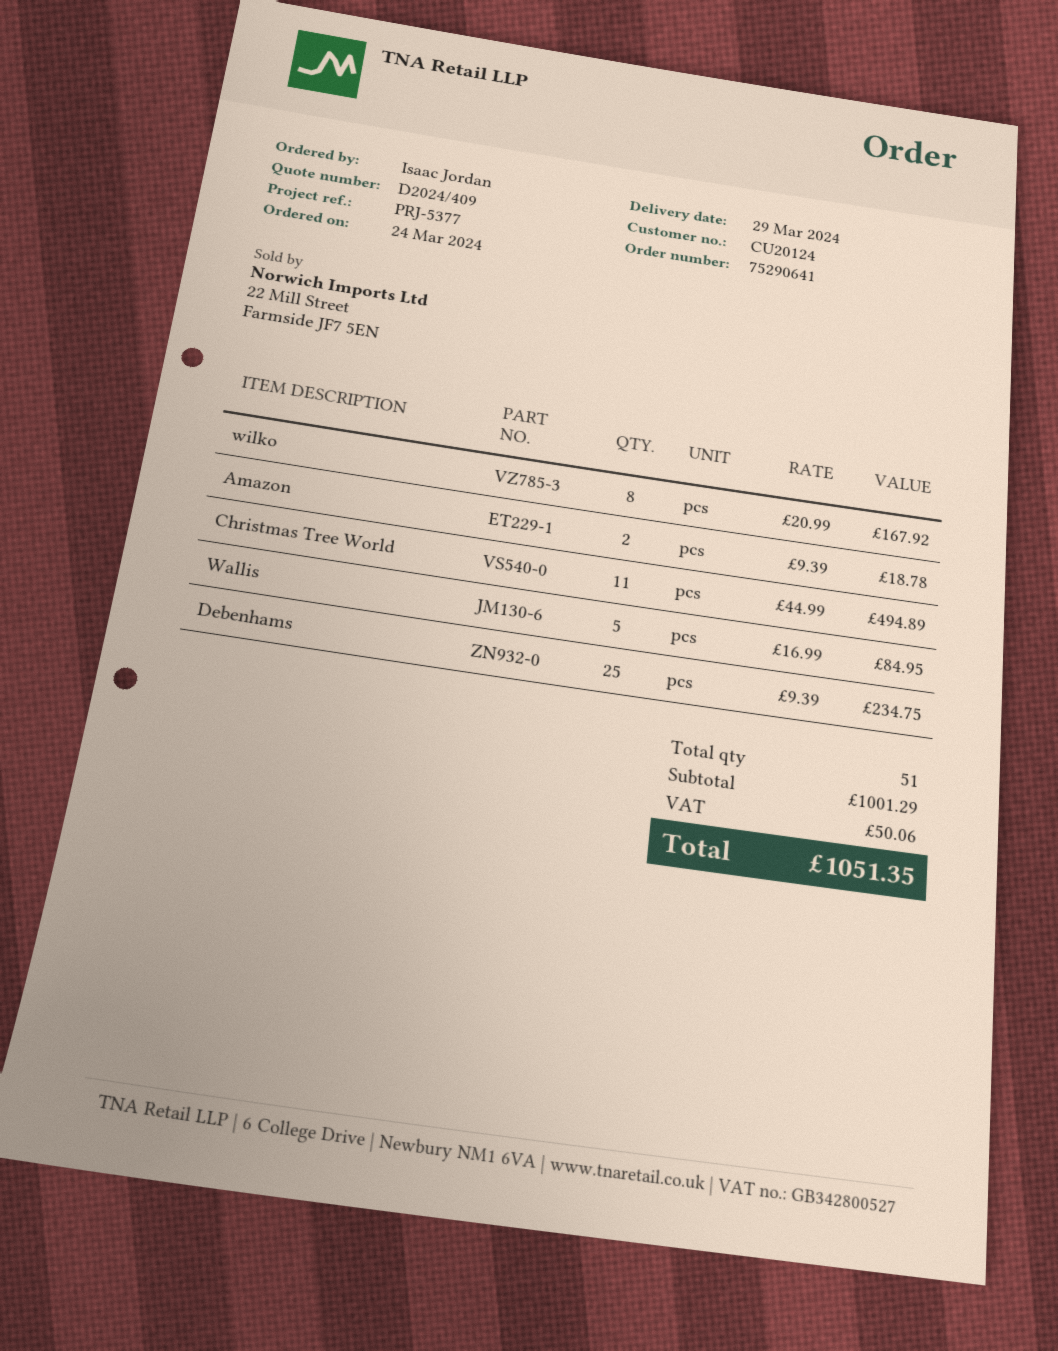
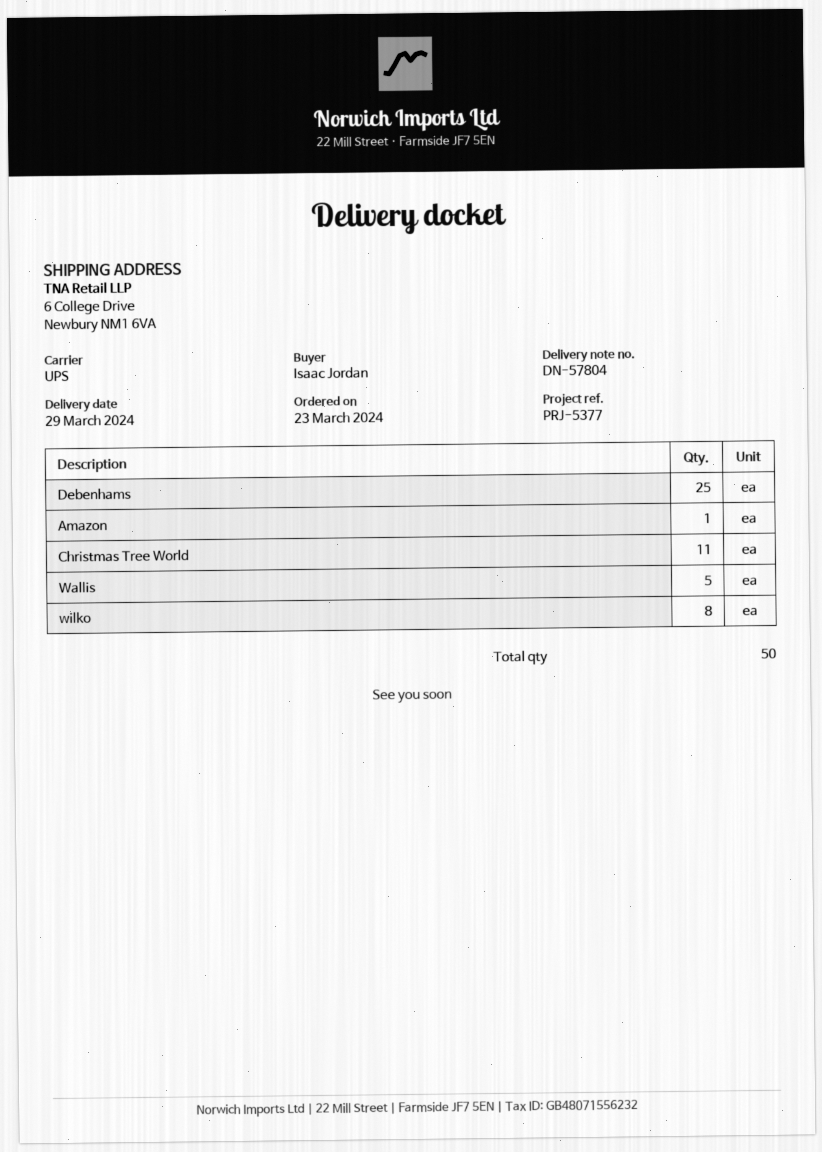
order date: 2024-03-24 -> 2024-03-23
Amazon: 2 -> 1
total quantity: 51 -> 50

